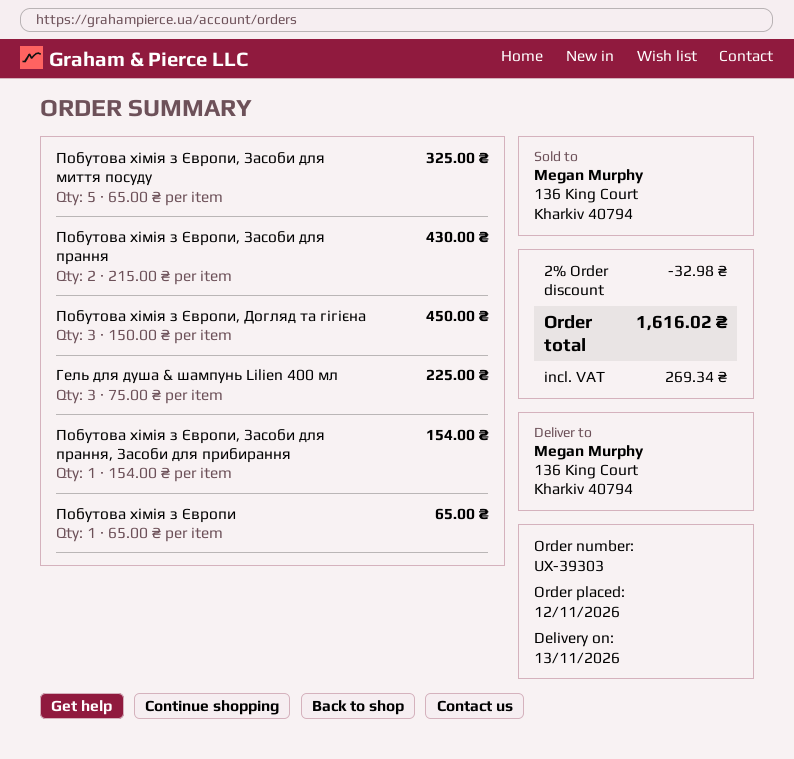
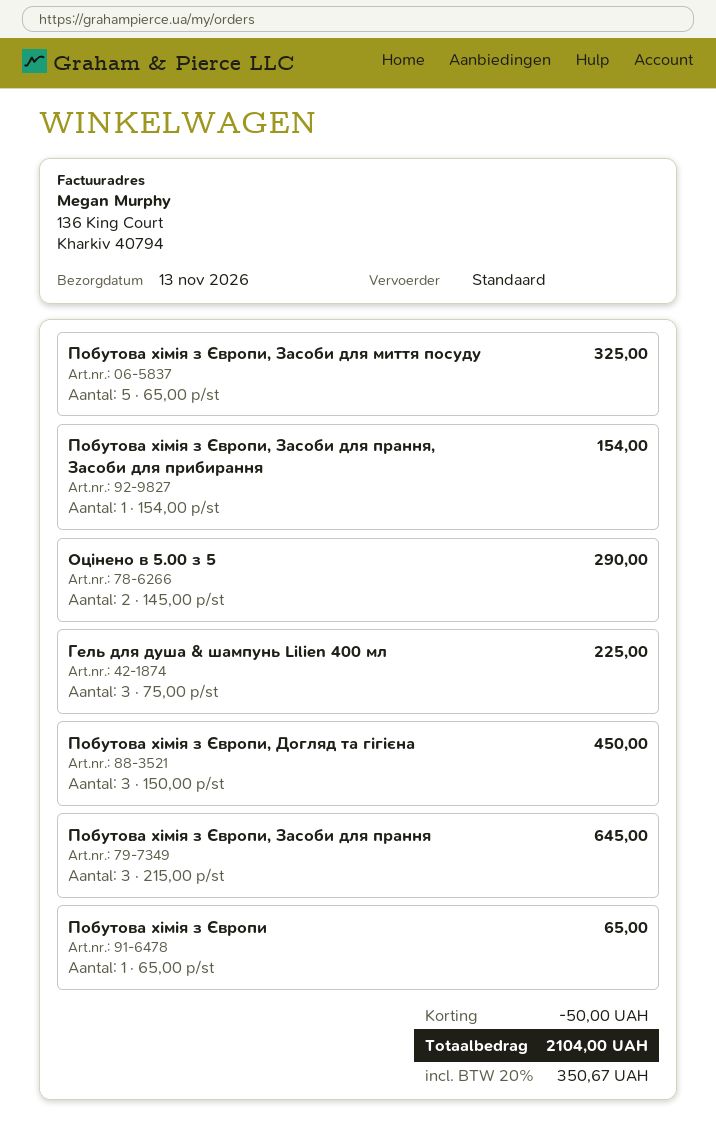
Побутова хімія з Європи, Засоби для прання: 2 x 215.00 = 430.00 -> 3 x 215.00 = 645.00
Оцінено в 5.00 з 5: none -> 2 x 145.00 = 290.00
discount: 32.98 -> 50.00
tax: 269.34 -> 350.67
total: 1616.02 -> 2104.00

